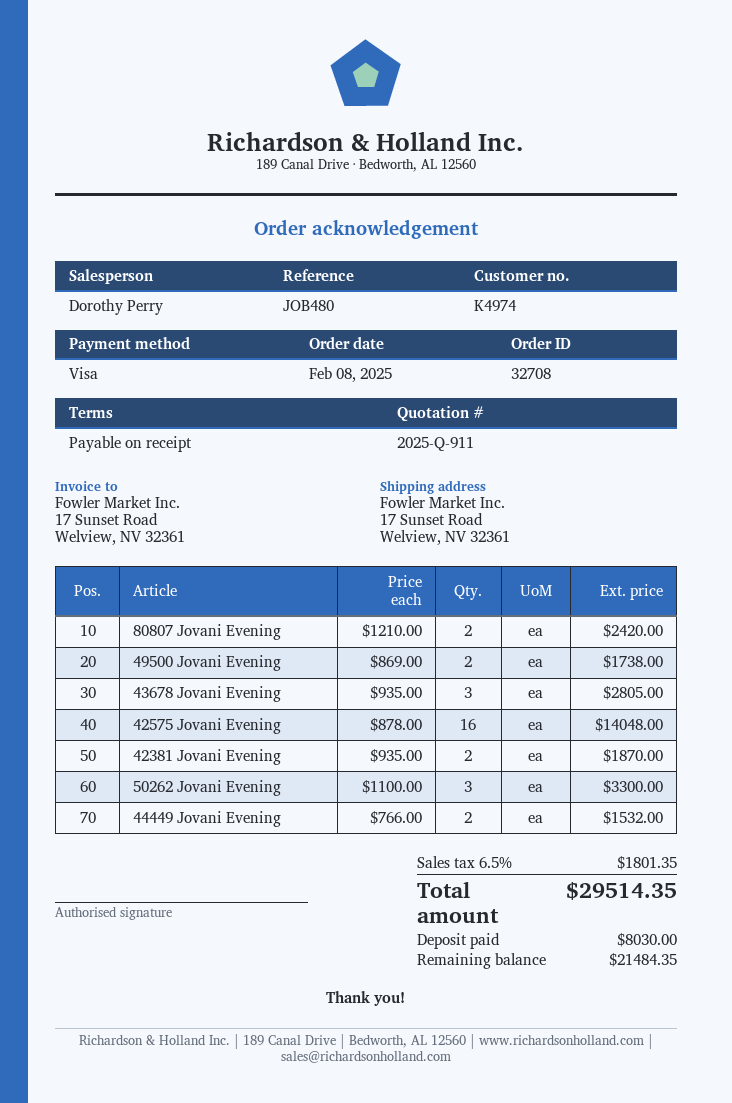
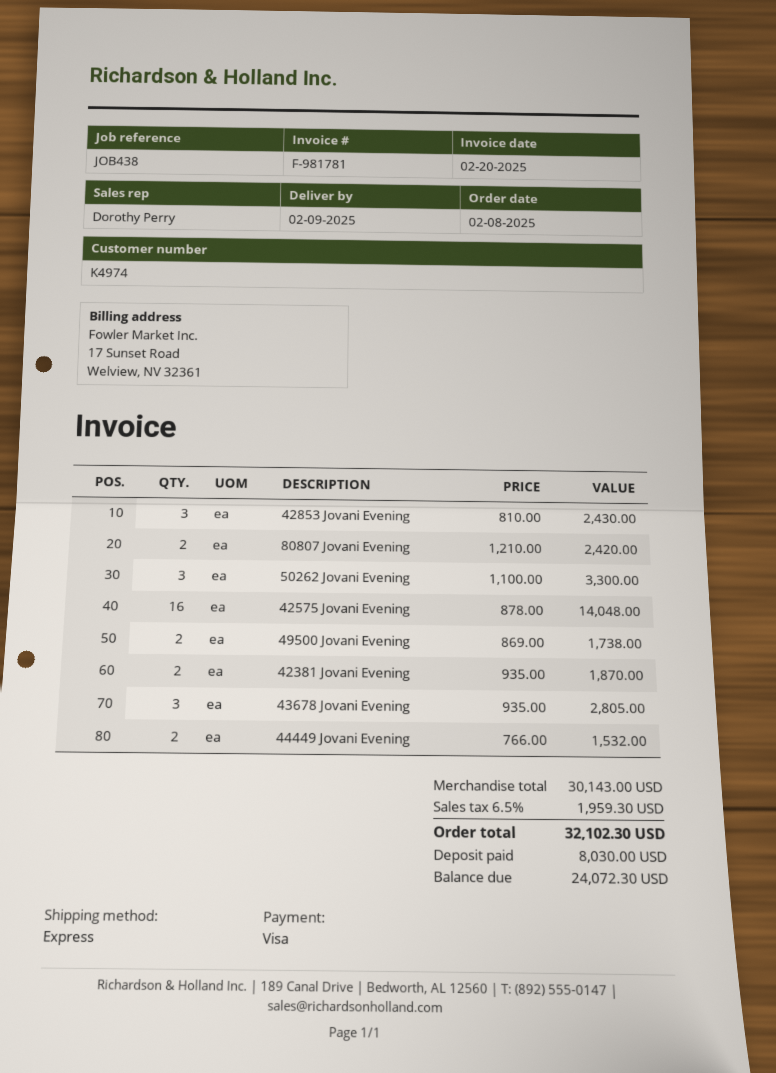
reference: JOB480 -> JOB438
42853 Jovani Evening: none -> 3 x 810.00 = 2430.00
tax: 6.5% = 1801.35 -> 6.5% = 1959.30
total: 29514.35 -> 32102.30
balance: 21484.35 -> 24072.30

